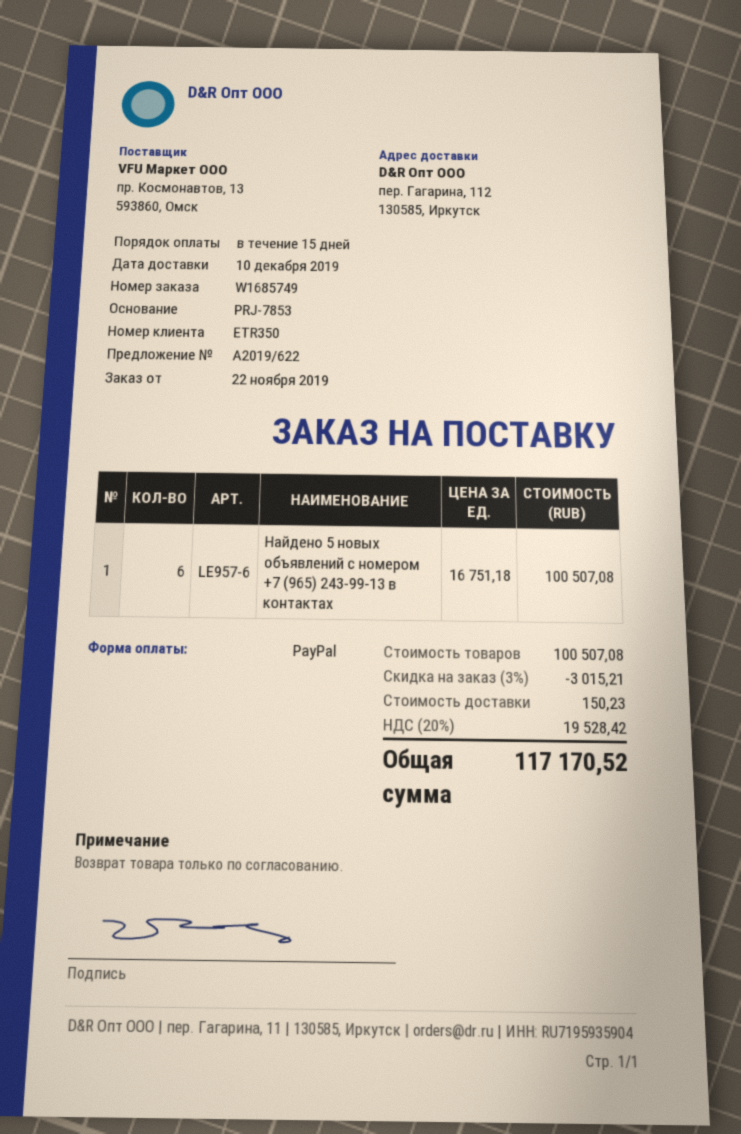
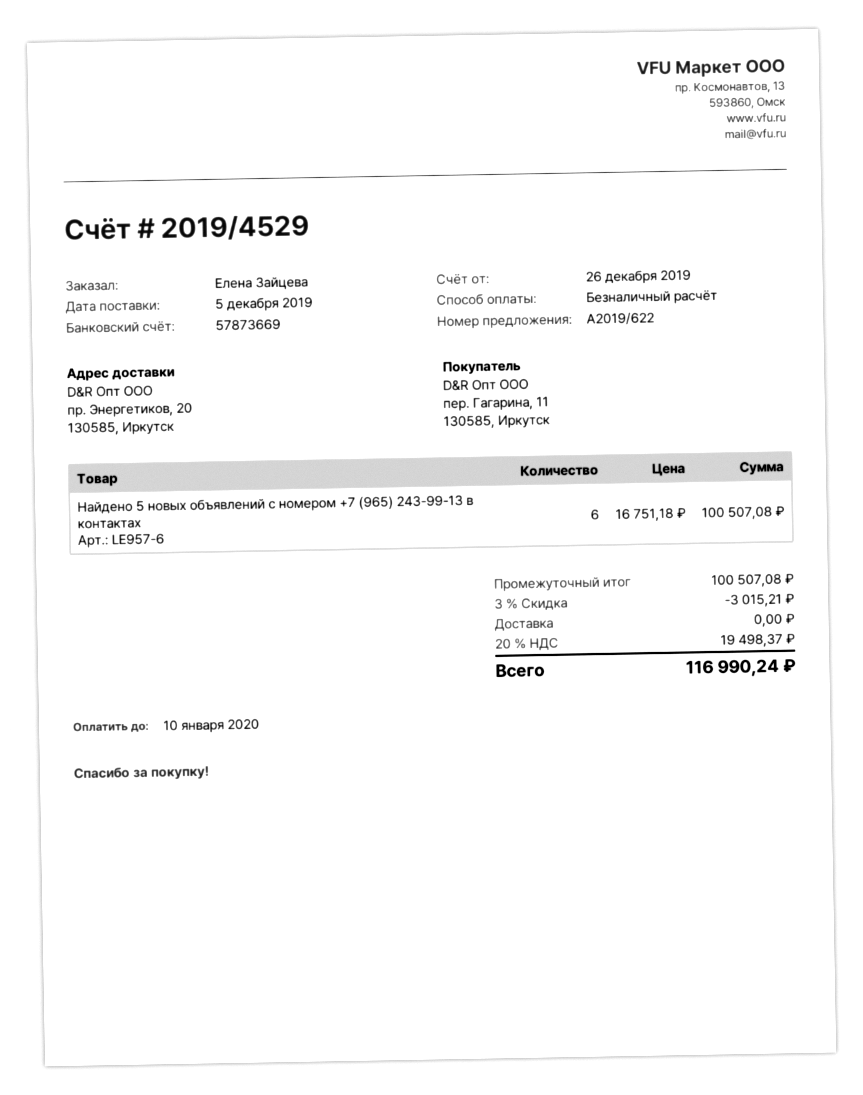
delivery date: 2019-12-10 -> 2019-12-05
payment method: PayPal -> bank transfer
ship to: пер. Гагарина, 112, 130585, Иркутск -> пр. Энергетиков, 20, 130585, Иркутск
shipping: 150.23 -> 0.00
tax: 20% = 19528.42 -> 20% = 19498.37
total: 117170.52 -> 116990.24

